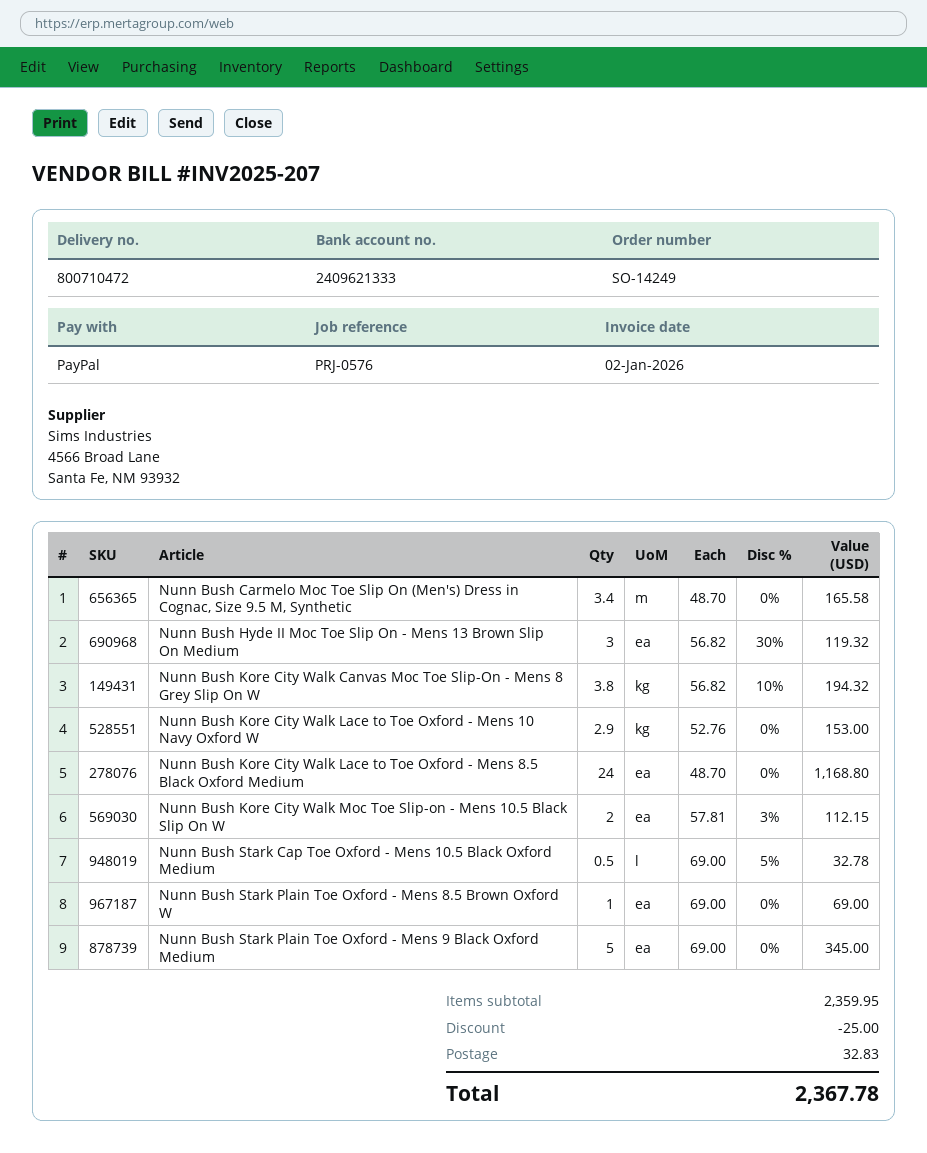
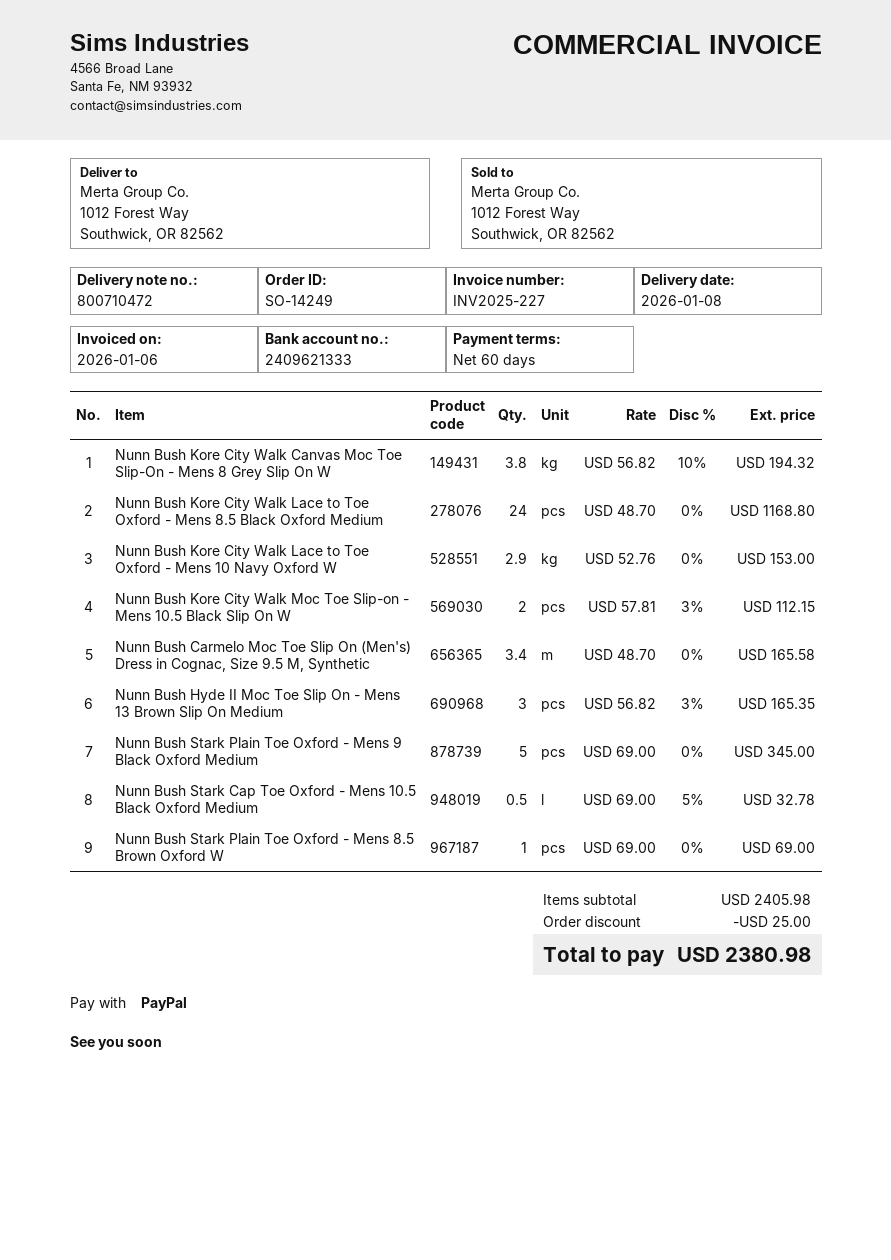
invoice number: INV2025-207 -> INV2025-227
invoice date: 2026-01-02 -> 2026-01-06
Nunn Bush Hyde II Moc Toe Slip On - Mens 13 Brown Slip On Medium: 3 x 56.82 - 30% = 119.32 -> 3 x 56.82 - 3% = 165.35
subtotal: 2359.95 -> 2405.98
shipping: 32.83 -> none
total: 2367.78 -> 2380.98

